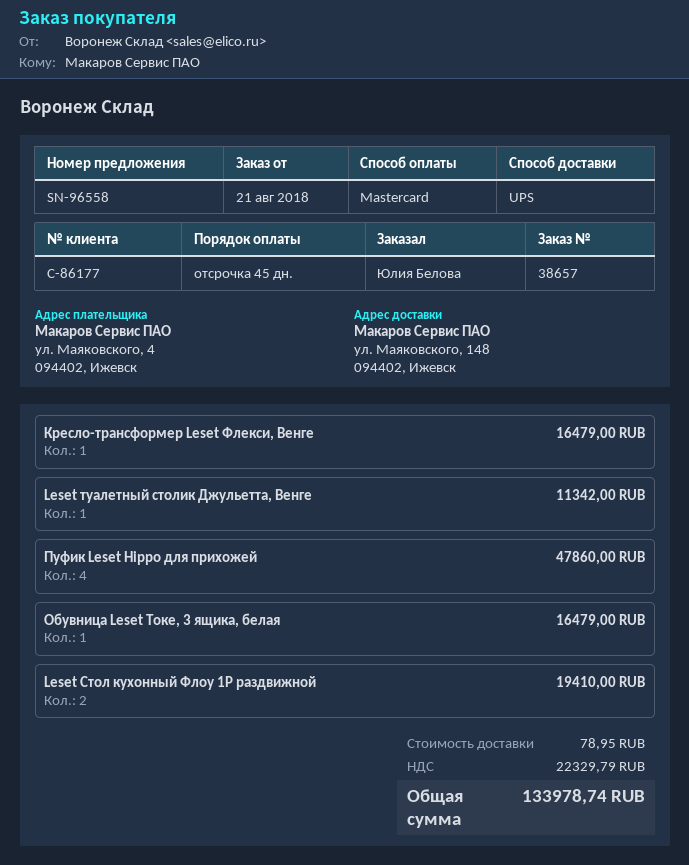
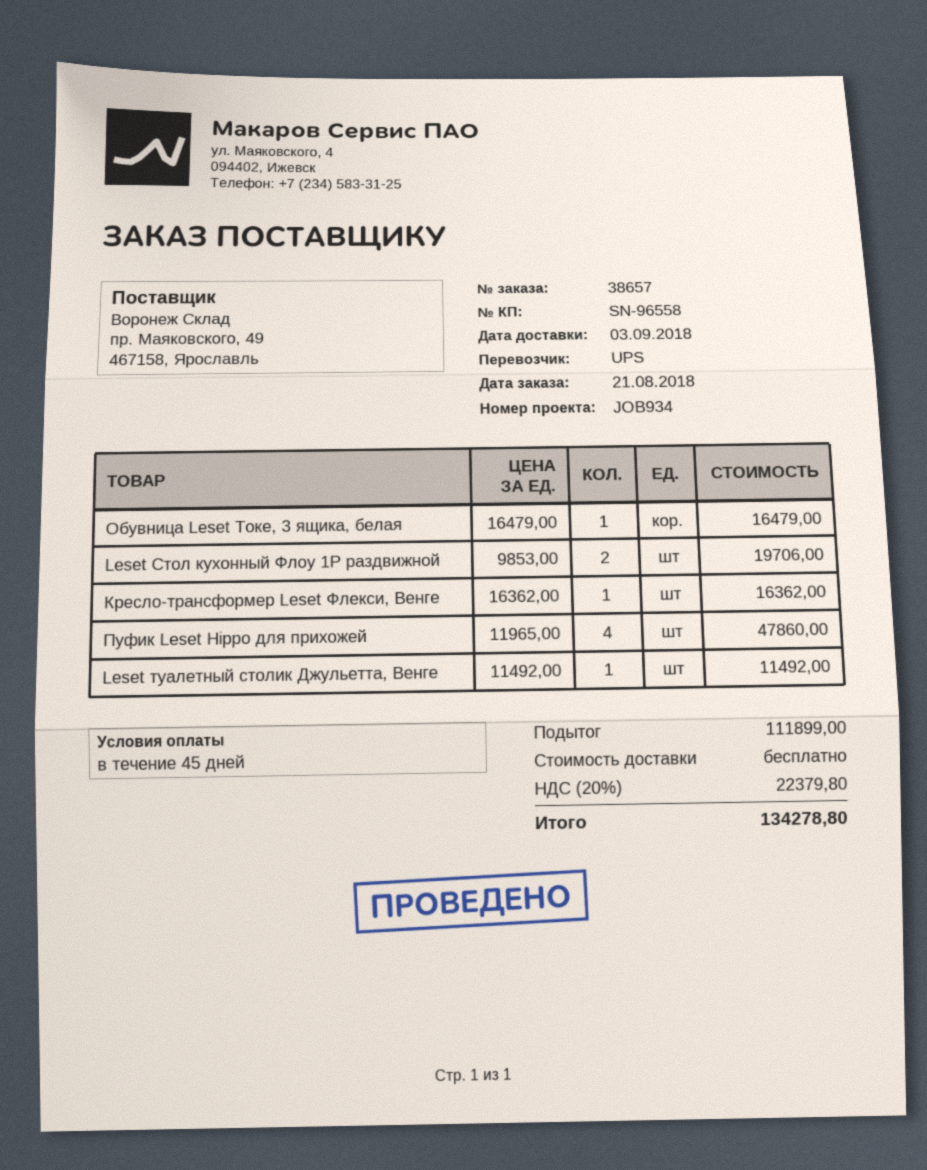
Кресло-трансформер Leset Флекси, Венге: 1 for 16479.00 -> 1 for 16362.00
Leset туалетный столик Джульетта, Венге: 1 for 11342.00 -> 1 for 11492.00
Leset Стол кухонный Флоу 1Р раздвижной: 2 for 19410.00 -> 2 for 19706.00
shipping: 78.95 -> 0.00
tax: 22329.79 -> 22379.80
total: 133978.74 -> 134278.80

